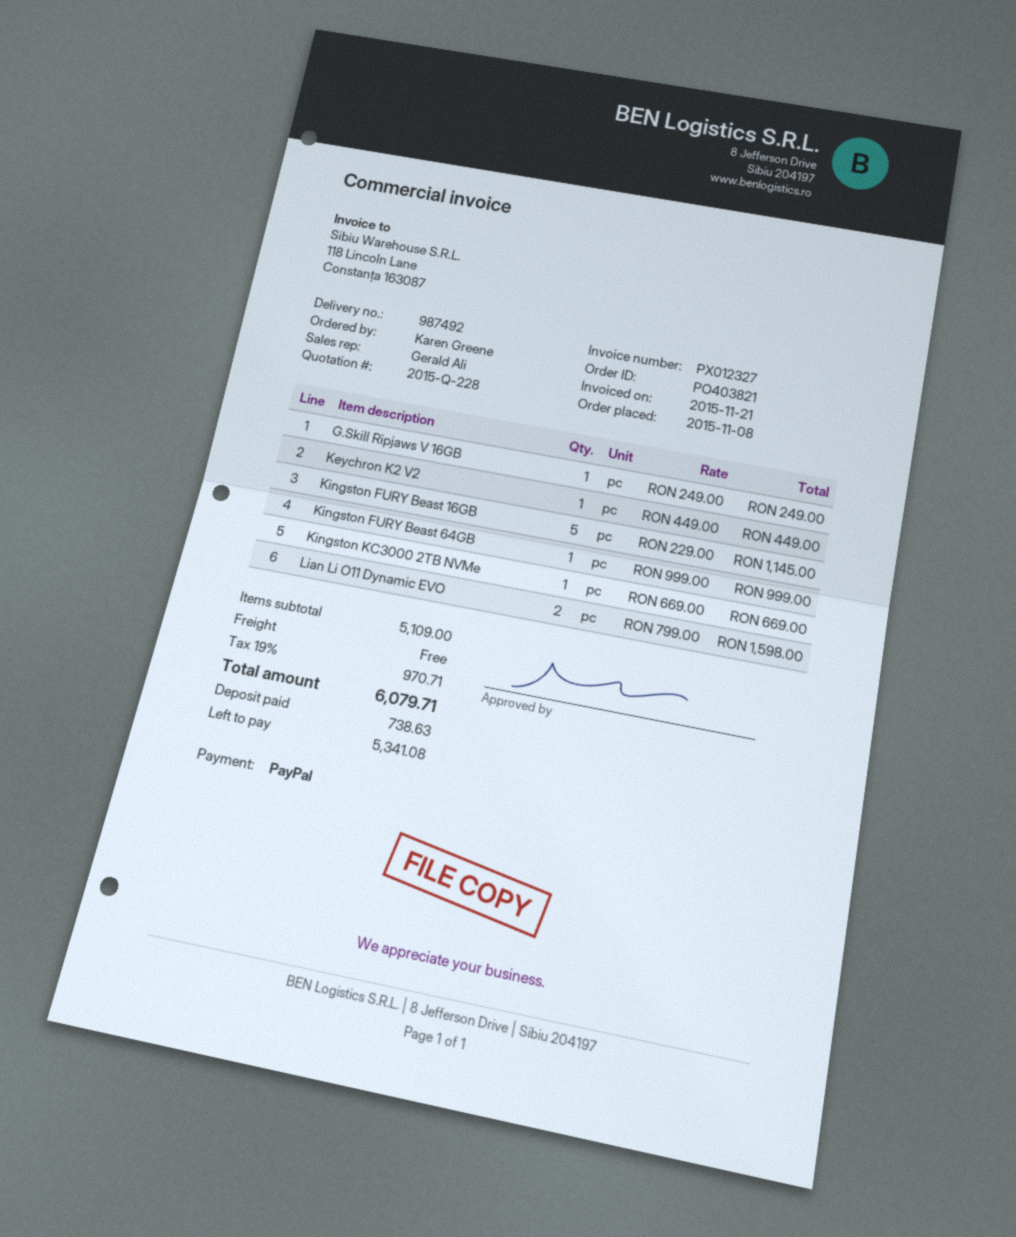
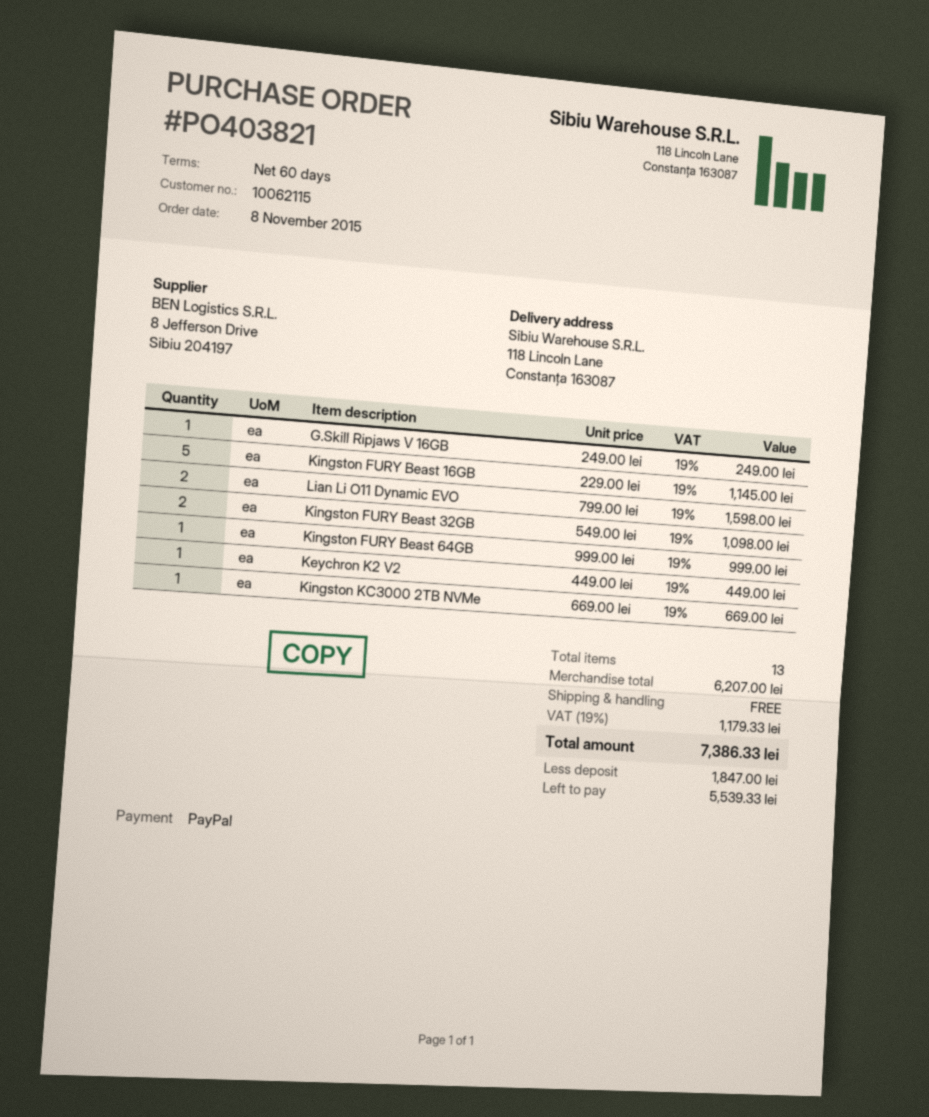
Kingston FURY Beast 32GB: none -> 2 x 549.00 = 1098.00
subtotal: 5109.00 -> 6207.00
tax: 19% = 970.71 -> 19% = 1179.33
total: 6079.71 -> 7386.33
deposit: 738.63 -> 1847.00
balance: 5341.08 -> 5539.33

